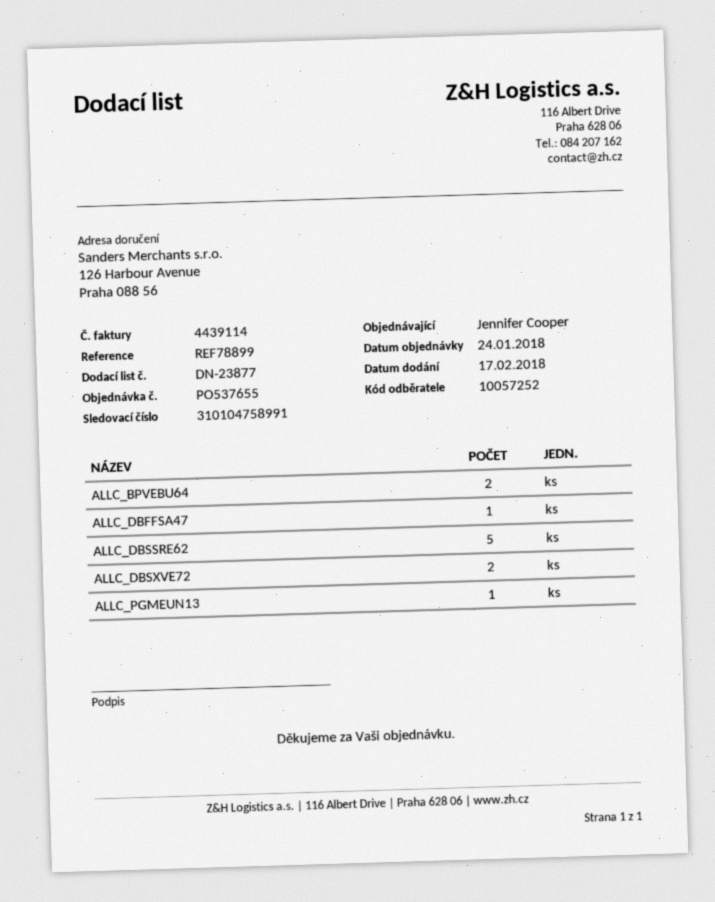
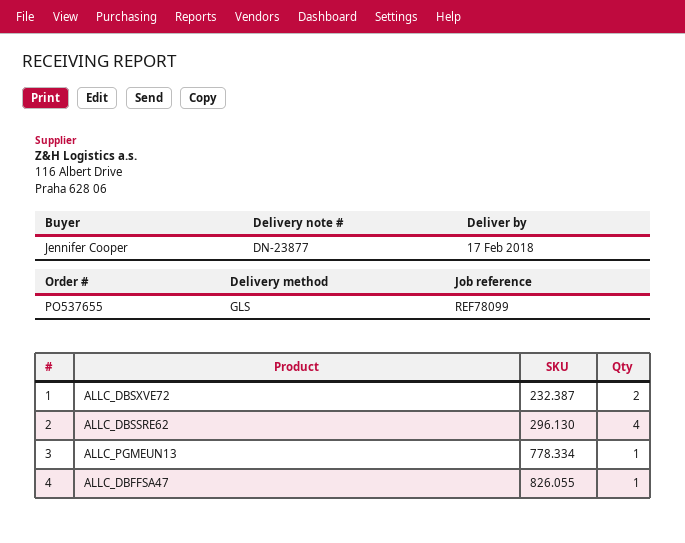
reference: REF78899 -> REF78099
ALLC_BPVEBU64: 2 -> none
ALLC_DBSSRE62: 5 -> 4

